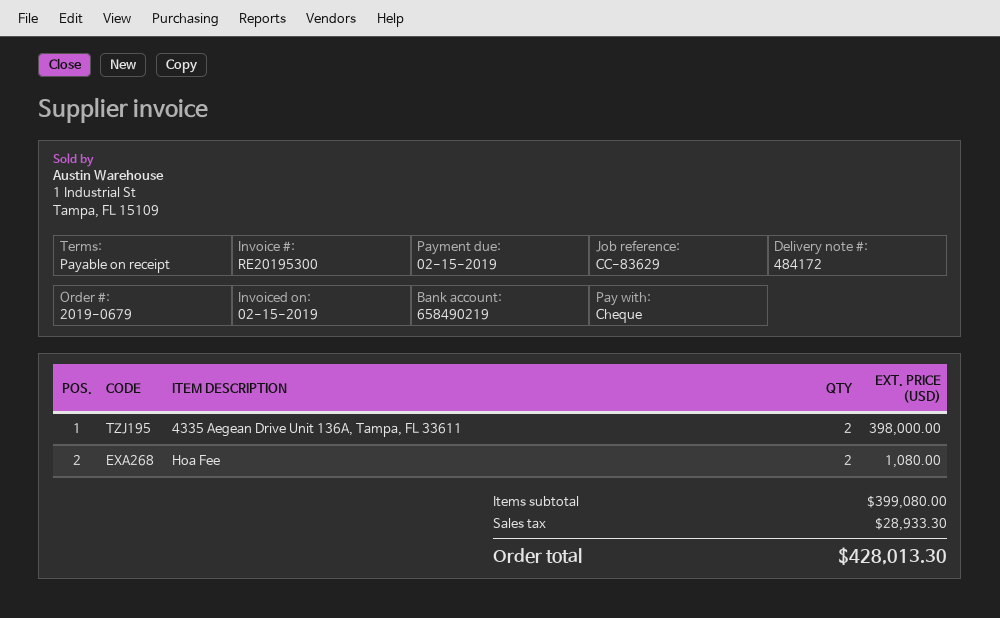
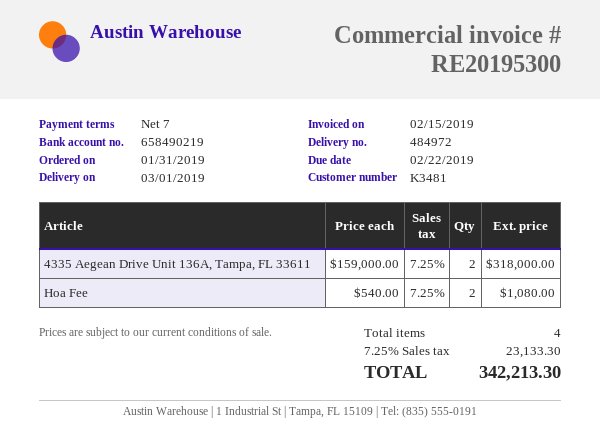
delivery note number: 484172 -> 484972
payment terms: on receipt -> 7 days
due date: 2019-02-15 -> 2019-02-22
4335 Aegean Drive Unit 136A, Tampa, FL 33611: 2 for 398000.00 -> 2 for 318000.00
tax: 28933.30 -> 23133.30
total: 428013.30 -> 342213.30

